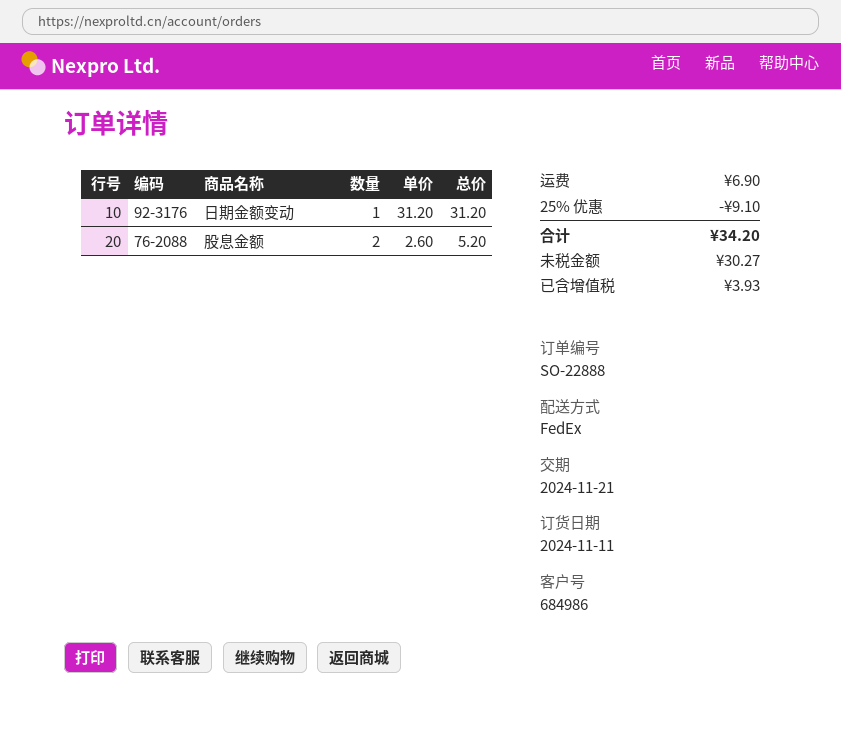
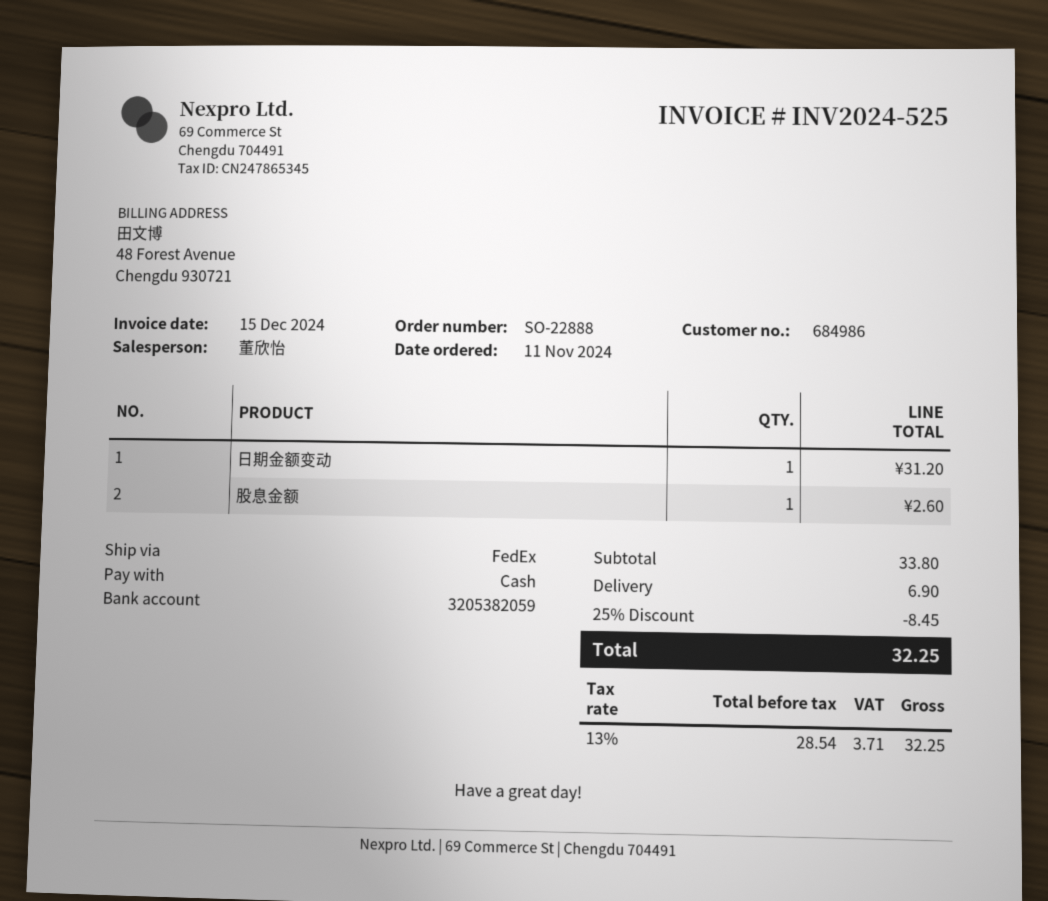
股息金额: 2 for 5.20 -> 1 for 2.60
discount: 25% = 9.10 -> 25% = 8.45
net: 30.27 -> 28.54
tax: 3.93 -> 3.71
total: 34.20 -> 32.25

